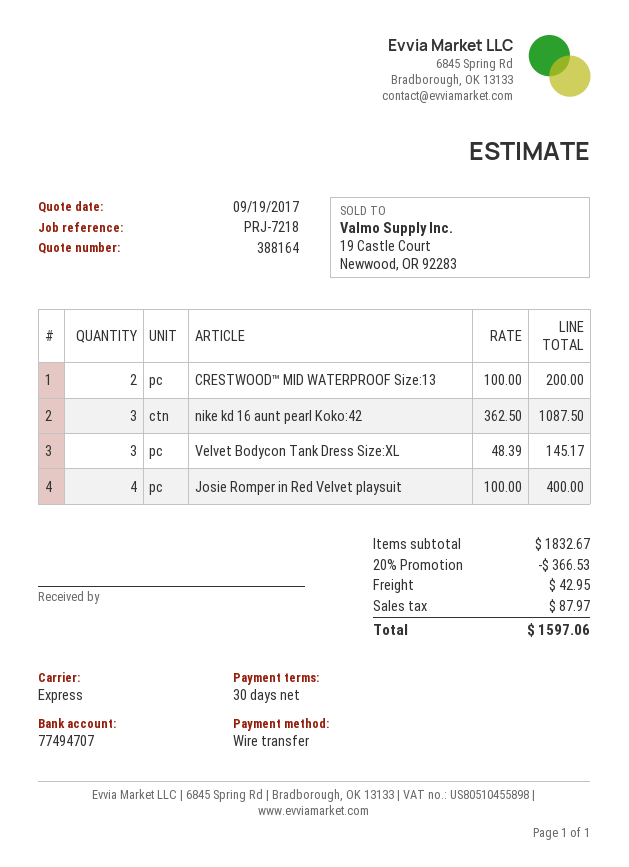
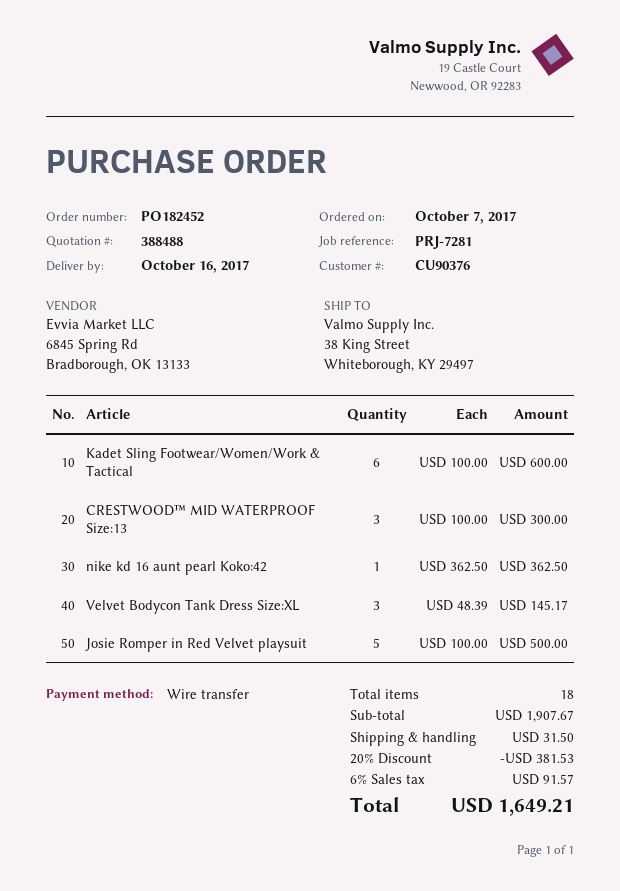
quote number: 388164 -> 388488
reference: PRJ-7218 -> PRJ-7281
CRESTWOOD™ MID WATERPROOF Size:13: 2 x 100.00 = 200.00 -> 3 x 100.00 = 300.00
nike kd 16 aunt pearl Koko:42: 3 x 362.50 = 1087.50 -> 1 x 362.50 = 362.50
Josie Romper in Red Velvet playsuit: 4 x 100.00 = 400.00 -> 5 x 100.00 = 500.00
Kadet Sling Footwear/Women/Work & Tactical: none -> 6 x 100.00 = 600.00
subtotal: 1832.67 -> 1907.67
discount: 20% = 366.53 -> 20% = 381.53
shipping: 42.95 -> 31.50
tax: 87.97 -> 91.57
total: 1597.06 -> 1649.21

